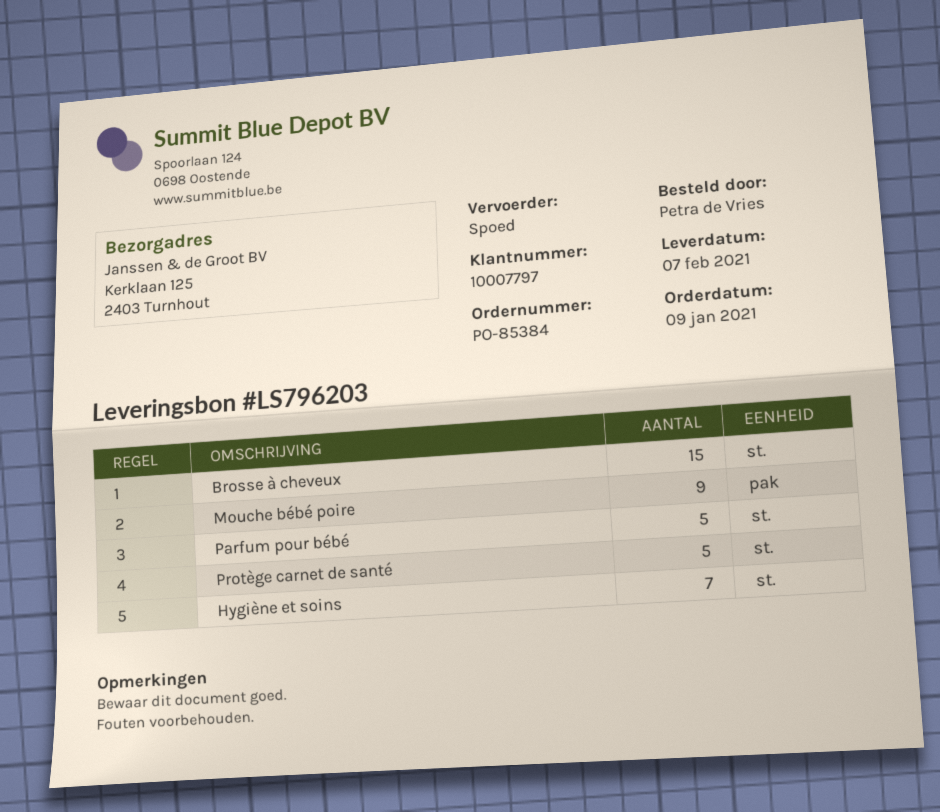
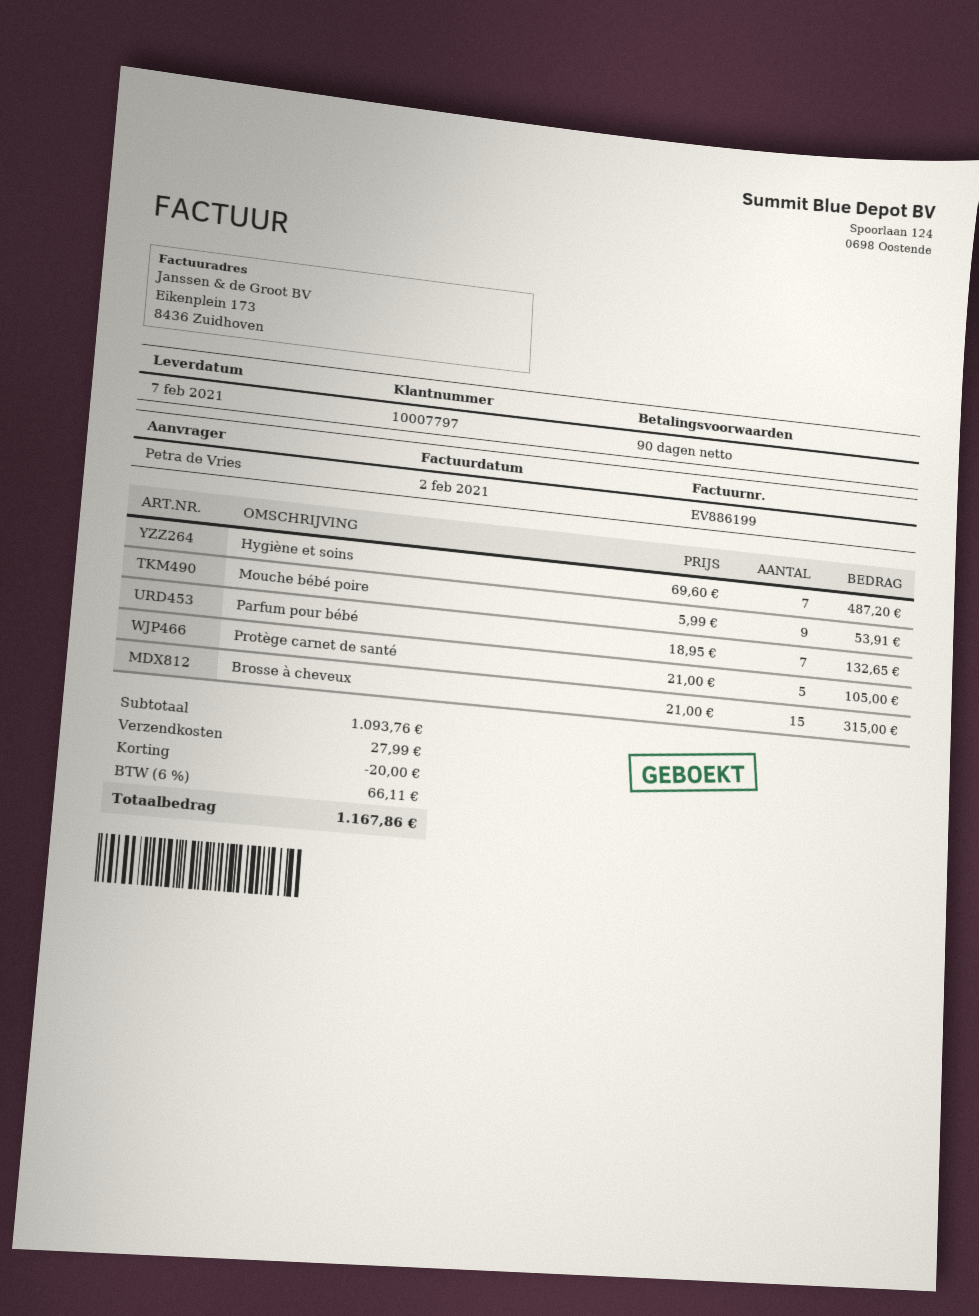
Parfum pour bébé: 5 -> 7

